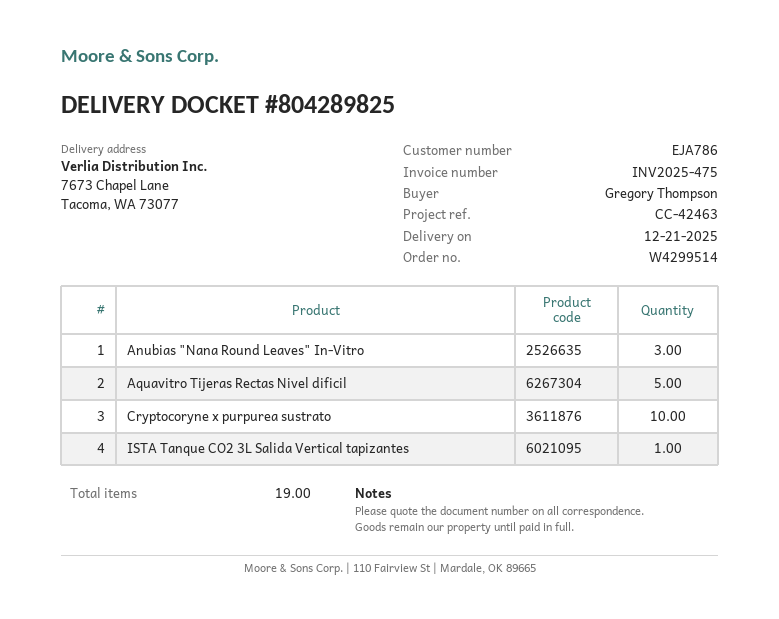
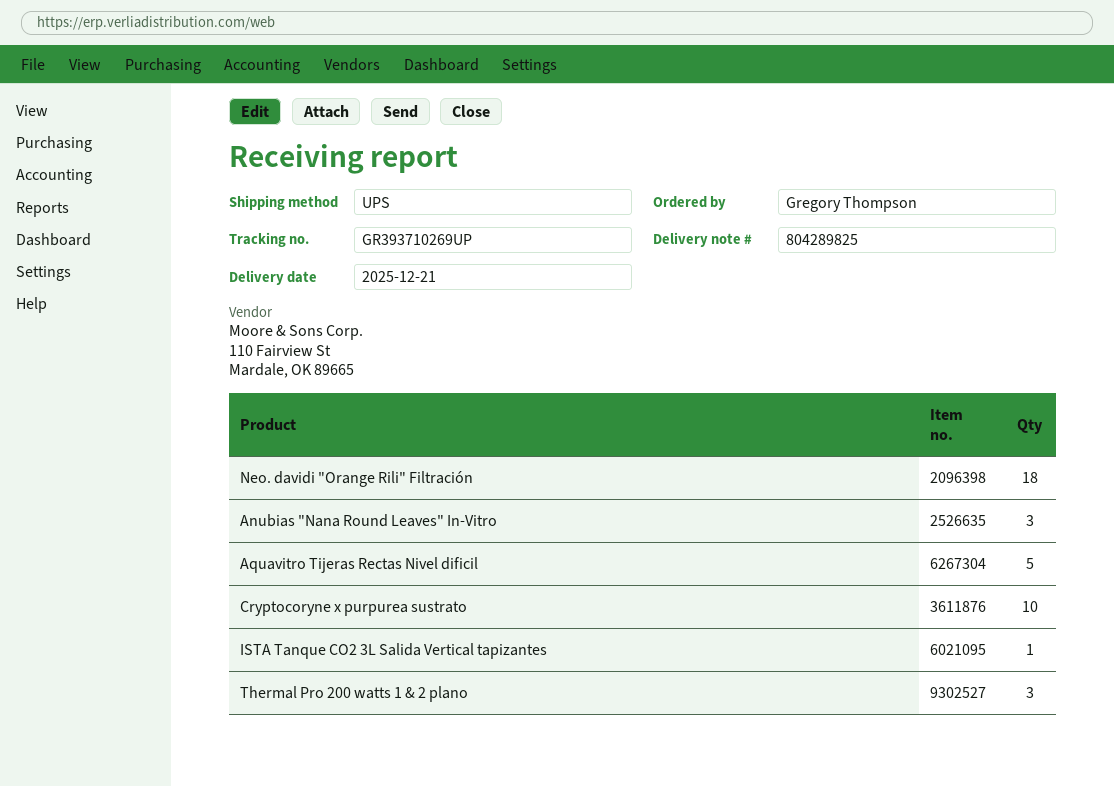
Neo. davidi "Orange Rili" Filtración: none -> 18
Thermal Pro 200 watts 1 & 2 plano: none -> 3

